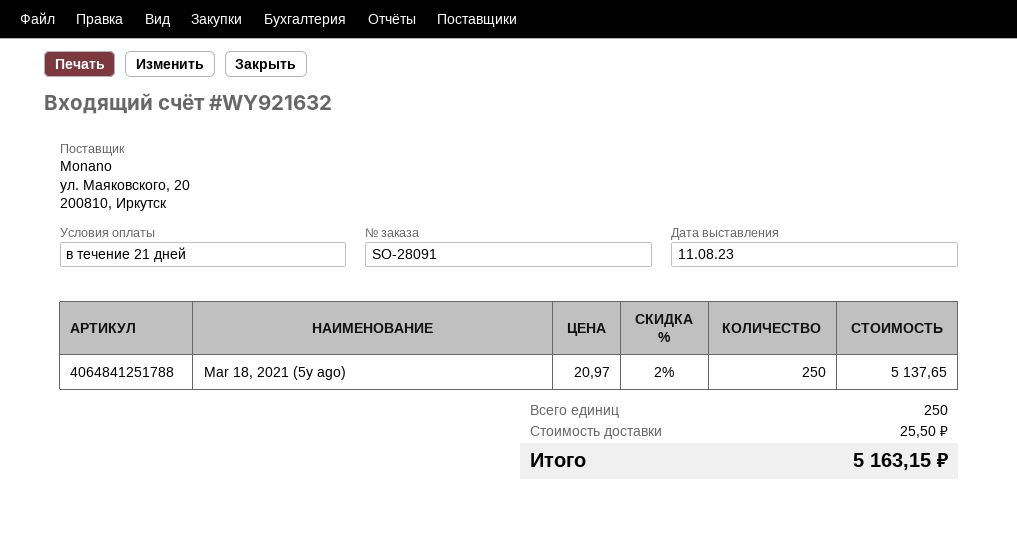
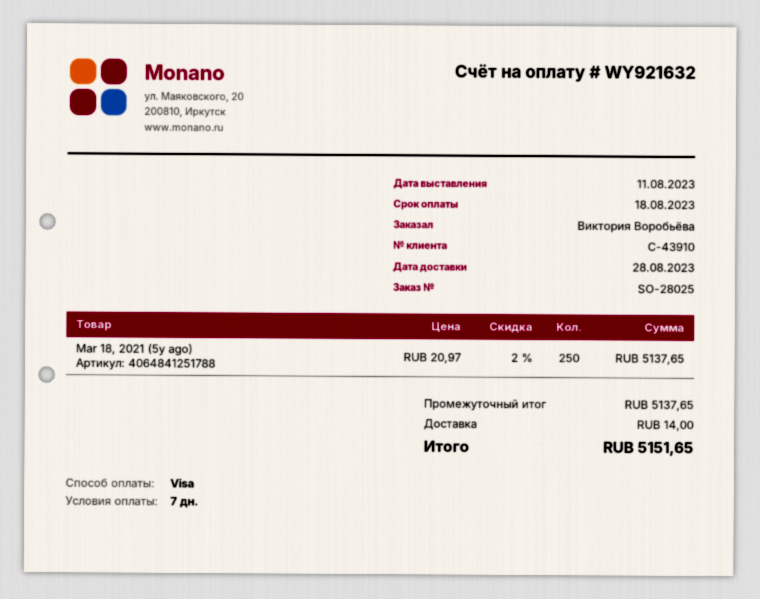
order number: SO-28091 -> SO-28025
payment terms: 21 days -> 7 days
shipping: 25.50 -> 14.00
total: 5163.15 -> 5151.65

